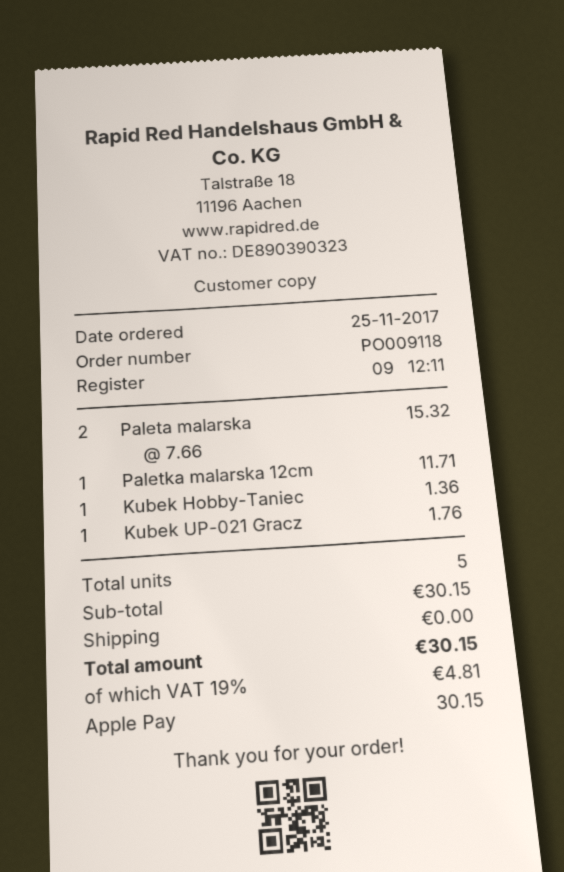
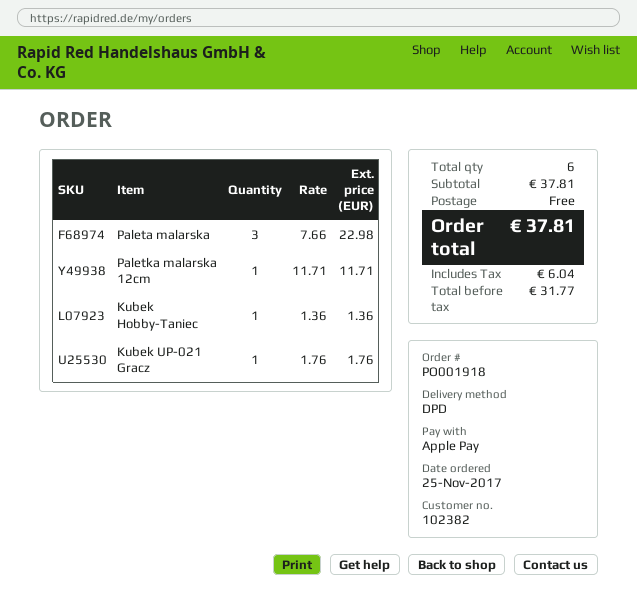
order number: PO009118 -> PO001918
Paleta malarska: 2 x 7.66 = 15.32 -> 3 x 7.66 = 22.98
total quantity: 5 -> 6
subtotal: 30.15 -> 37.81
tax: 4.81 -> 6.04
total: 30.15 -> 37.81

